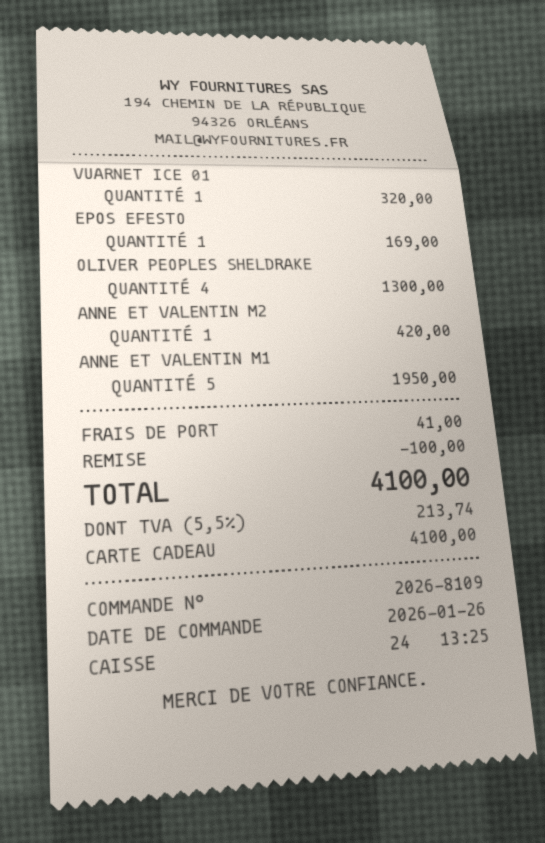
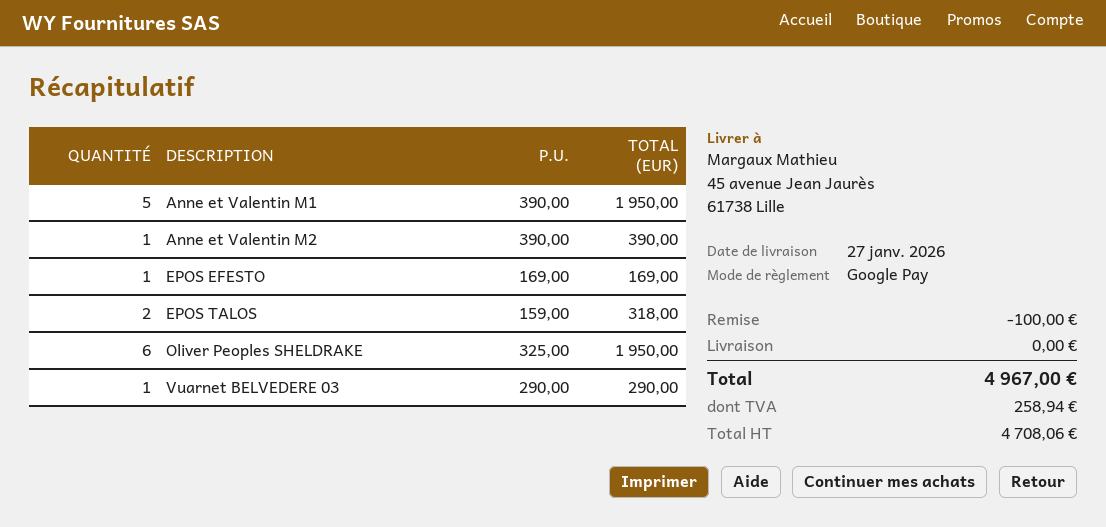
payment method: gift card -> Google Pay
VUARNET ICE 01: 1 for 320.00 -> none
OLIVER PEOPLES SHELDRAKE: 4 for 1300.00 -> 6 for 1950.00
ANNE ET VALENTIN M2: 1 for 420.00 -> 1 for 390.00
EPOS TALOS: none -> 2 for 318.00
Vuarnet BELVEDERE 03: none -> 1 for 290.00
shipping: 41.00 -> 0.00
tax: 213.74 -> 258.94
total: 4100.00 -> 4967.00

